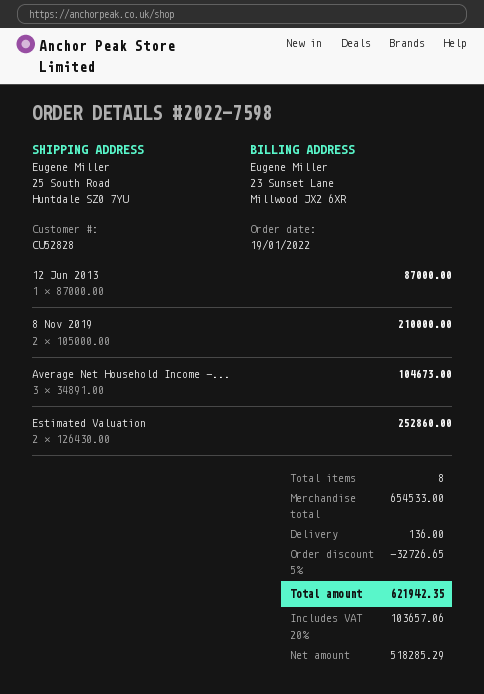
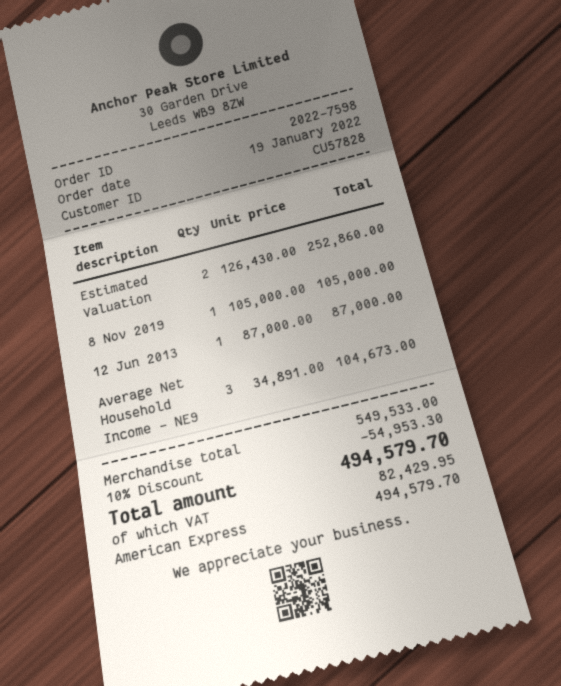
customer number: CU52828 -> CU57828
8 Nov 2019: 2 x 105000.00 = 210000.00 -> 1 x 105000.00 = 105000.00
subtotal: 654533.00 -> 549533.00
discount: 5% = 32726.65 -> 10% = 54953.30
shipping: 136.00 -> none
tax: 103657.06 -> 82429.95
total: 621942.35 -> 494579.70

